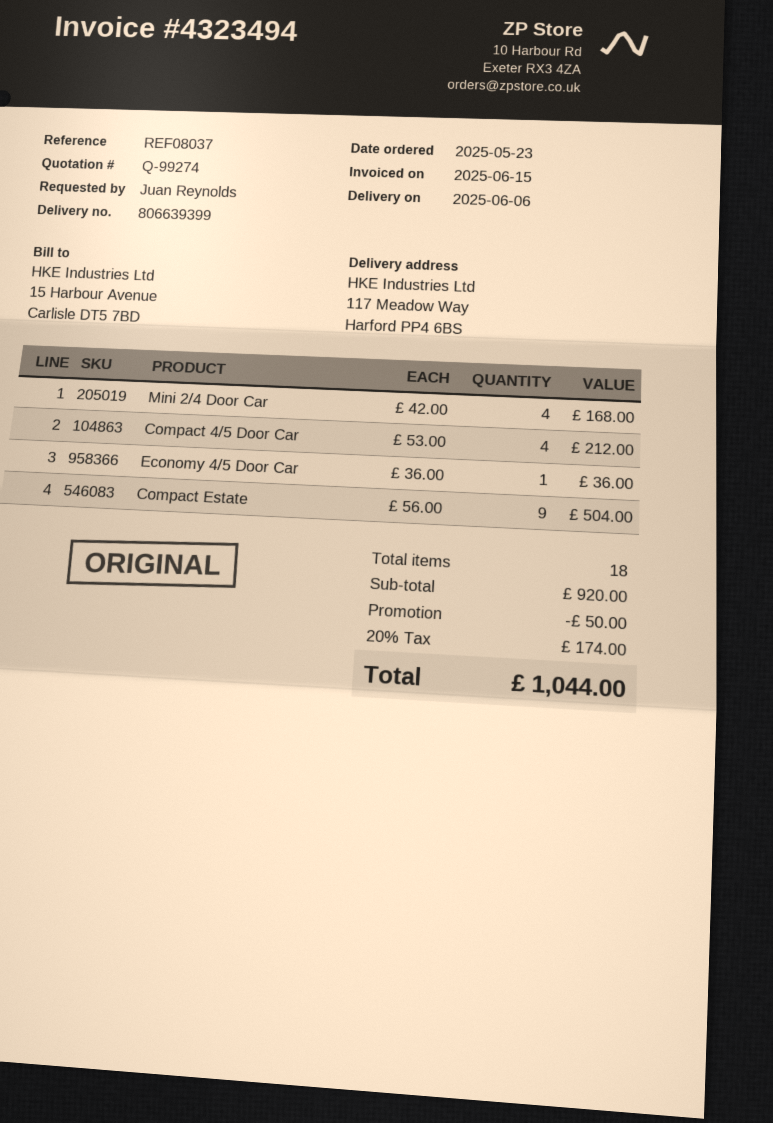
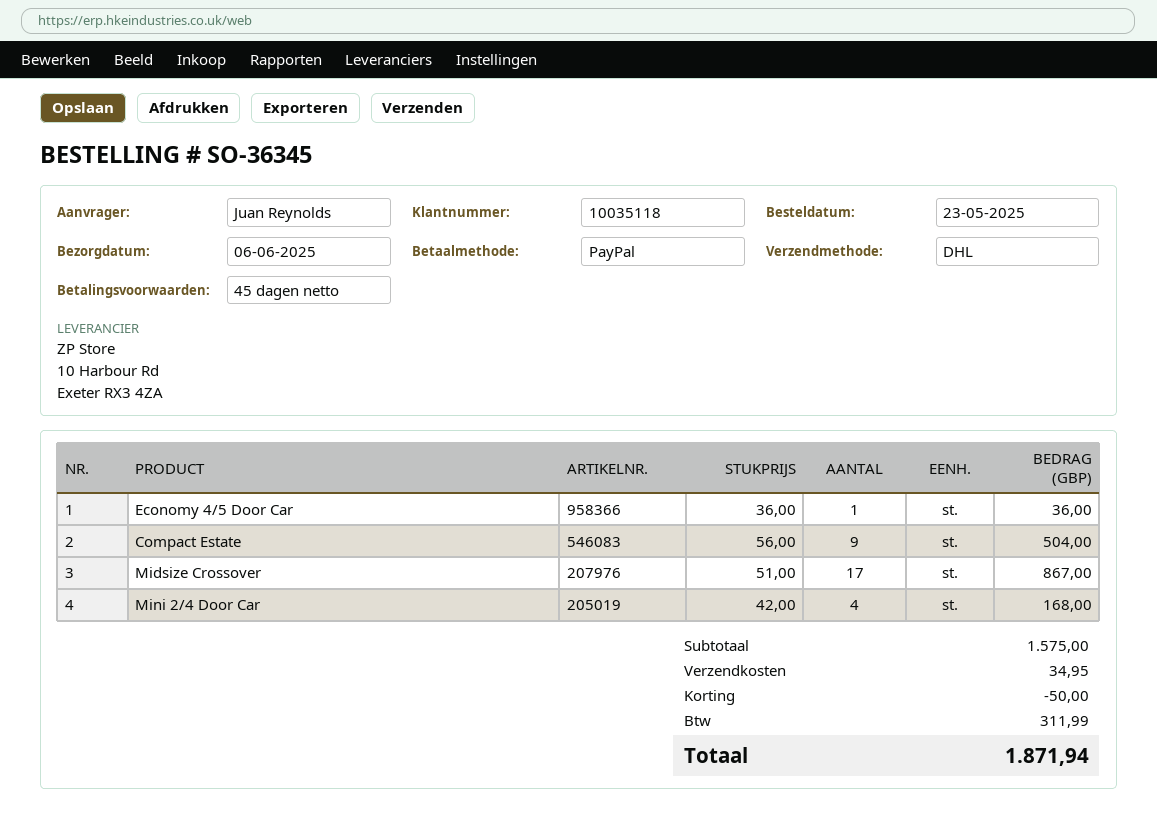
Compact 4/5 Door Car: 4 x 53.00 = 212.00 -> none
Midsize Crossover: none -> 17 x 51.00 = 867.00
subtotal: 920.00 -> 1575.00
shipping: none -> 34.95
tax: 174.00 -> 311.99
total: 1044.00 -> 1871.94

